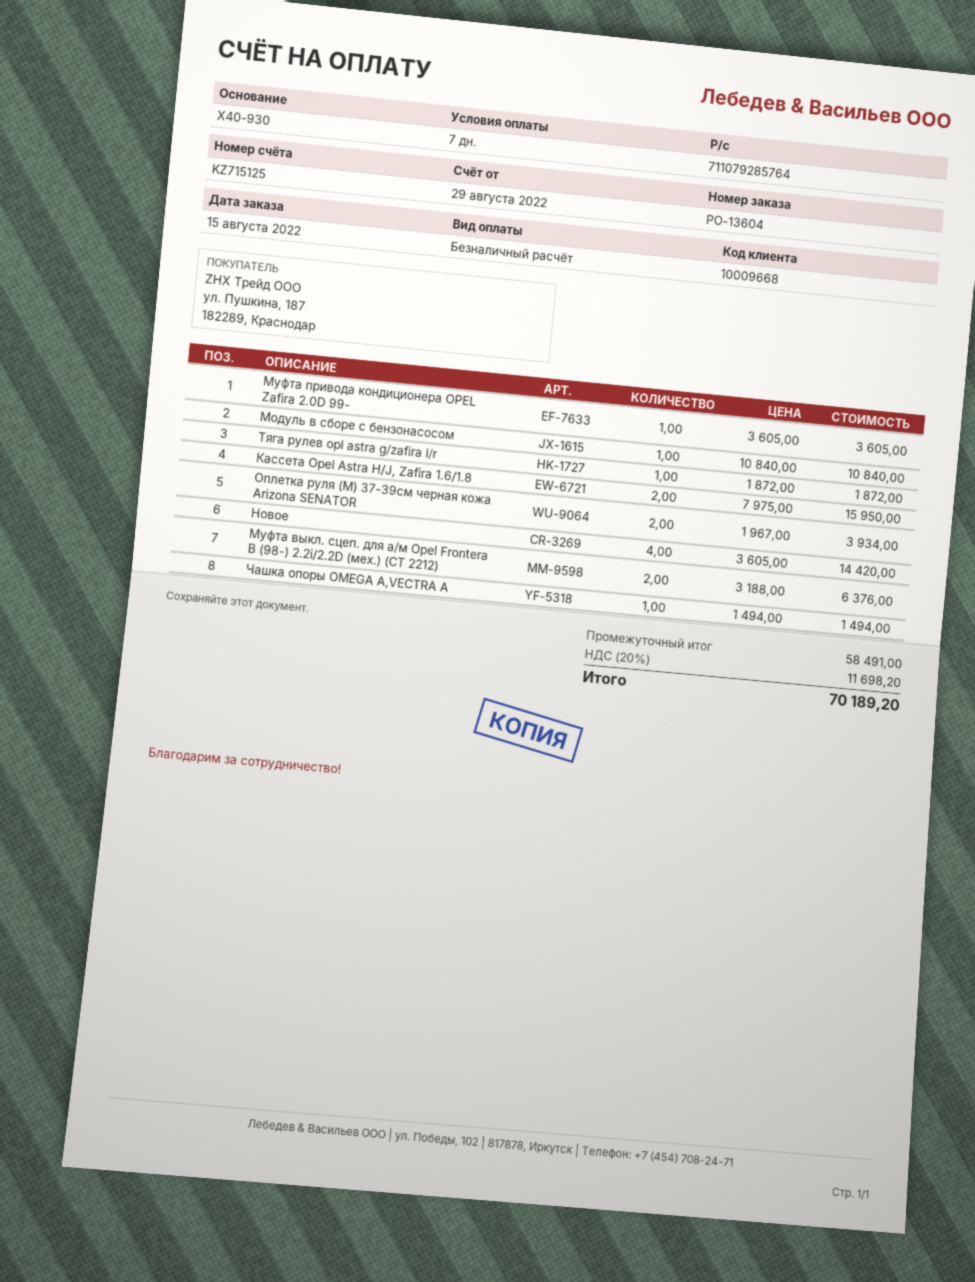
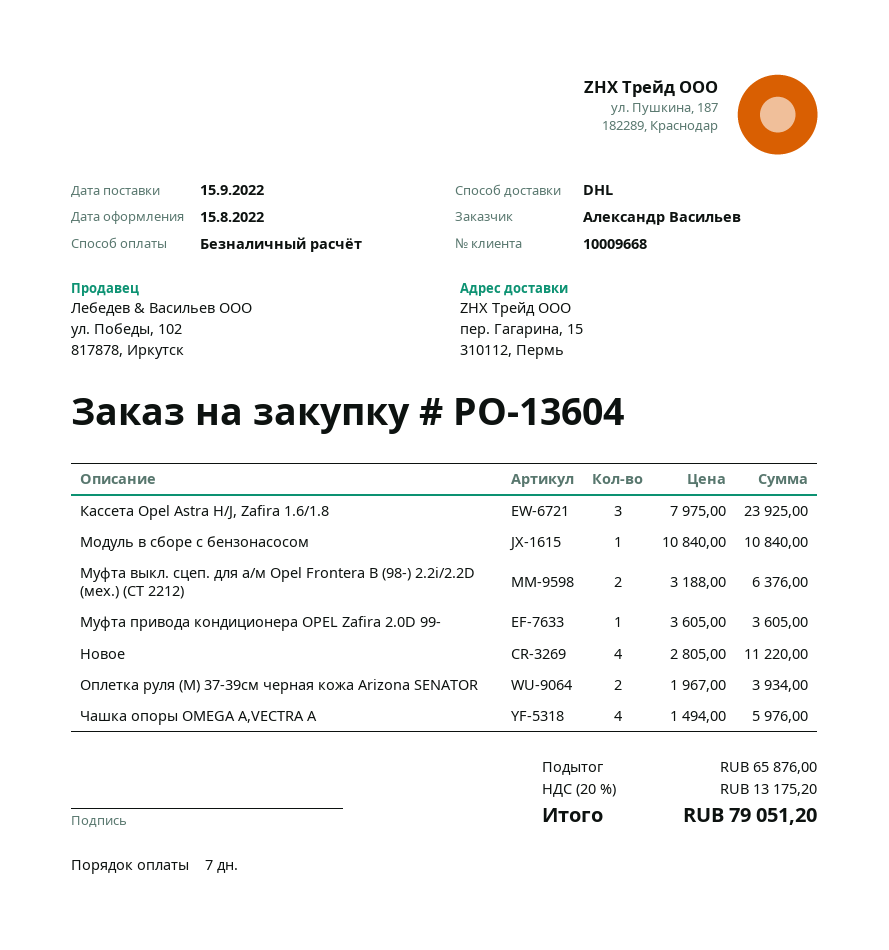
Тяга рулев opl astra g/zafira l/r: 1 x 1872.00 = 1872.00 -> none
Кассета Opel Astra H/J, Zafira 1.6/1.8: 2 x 7975.00 = 15950.00 -> 3 x 7975.00 = 23925.00
Новое: 4 x 3605.00 = 14420.00 -> 4 x 2805.00 = 11220.00
Чашка опоры OMEGA A,VECTRA A: 1 x 1494.00 = 1494.00 -> 4 x 1494.00 = 5976.00
subtotal: 58491.00 -> 65876.00
tax: 20% = 11698.20 -> 20% = 13175.20
total: 70189.20 -> 79051.20

